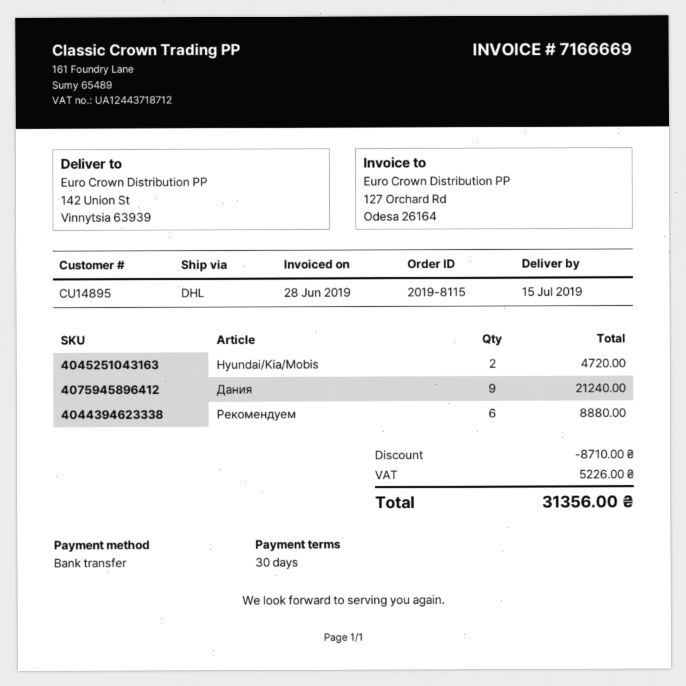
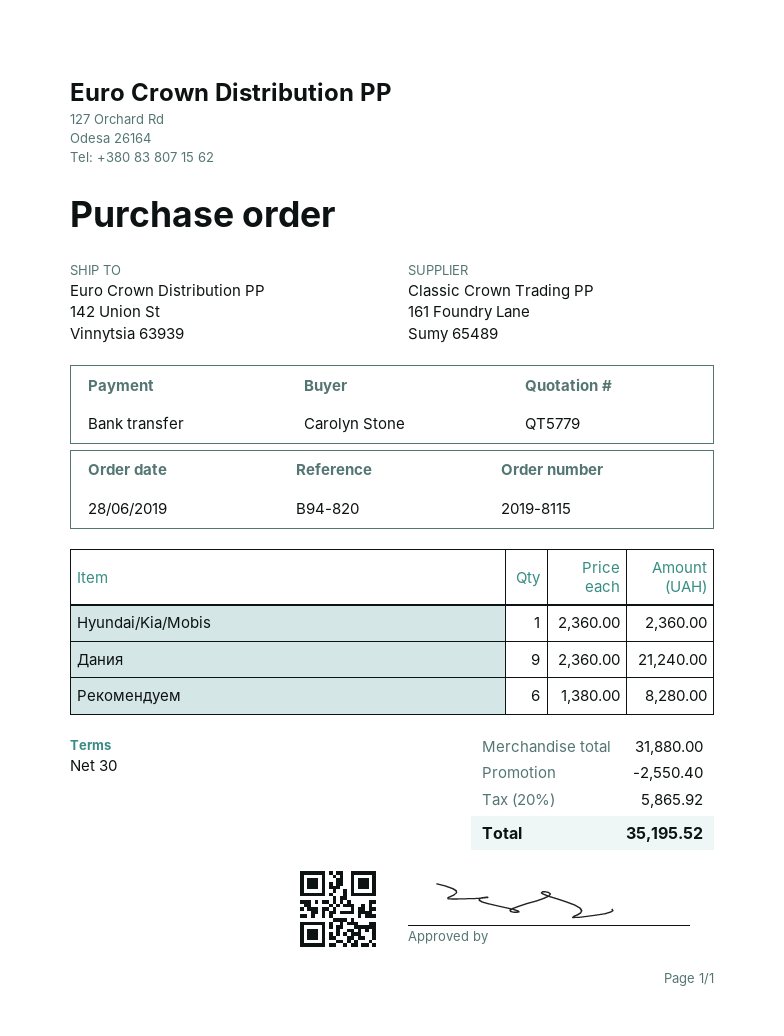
Hyundai/Kia/Mobis: 2 for 4720.00 -> 1 for 2360.00
Рекомендуем: 6 for 8880.00 -> 6 for 8280.00
discount: 8710.00 -> 2550.40
tax: 5226.00 -> 5865.92
total: 31356.00 -> 35195.52

